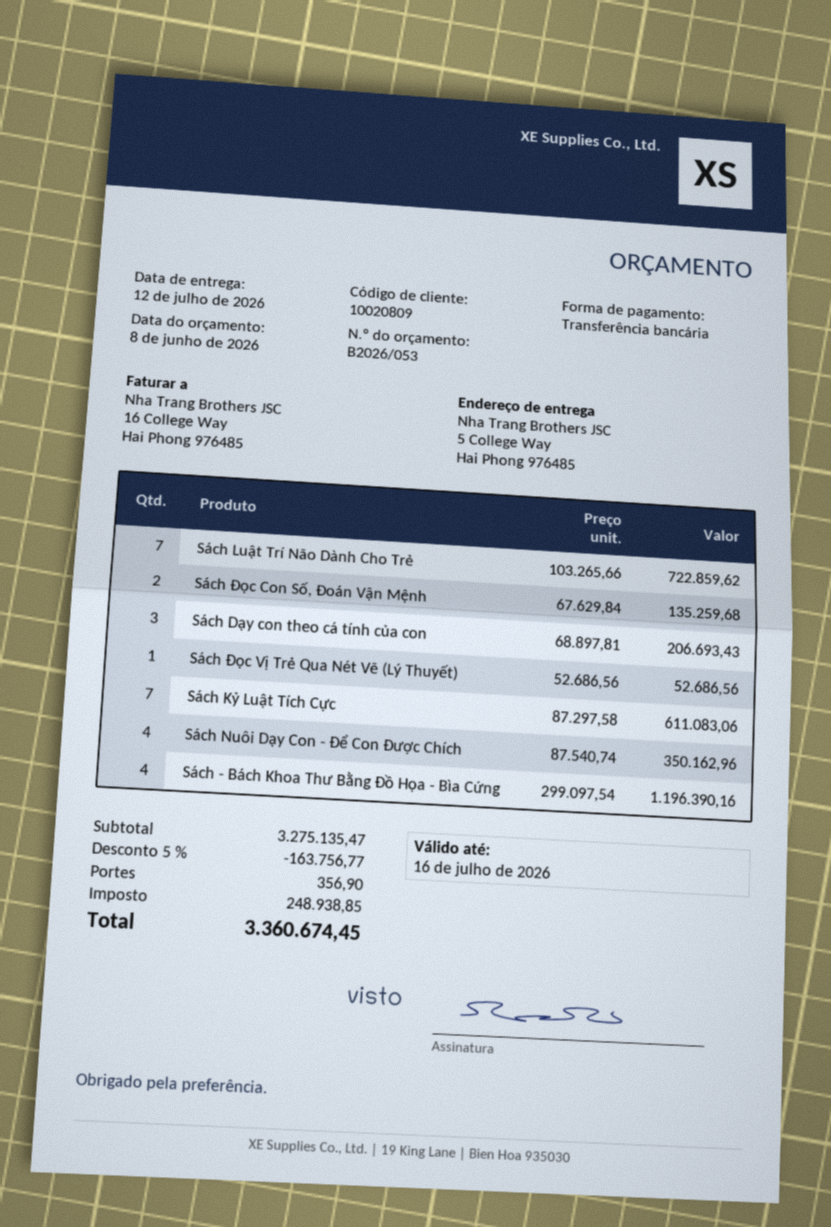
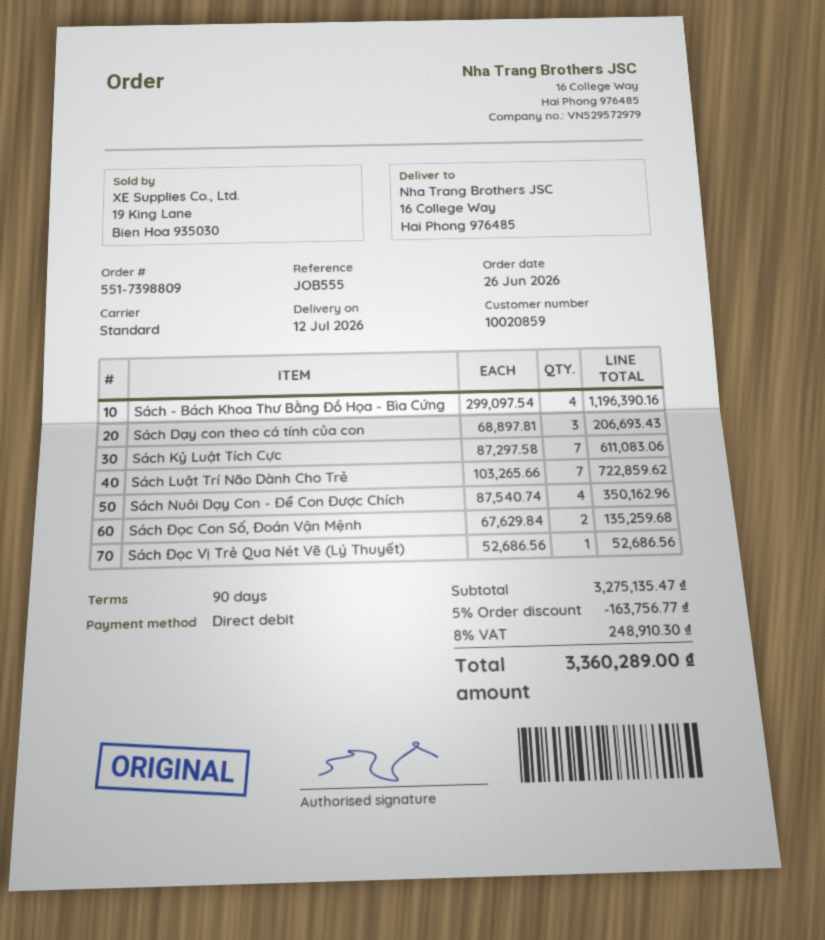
customer number: 10020809 -> 10020859
payment method: bank transfer -> direct debit
ship to: 5 College Way, Hai Phong 976485 -> 16 College Way, Hai Phong 976485
shipping: 356.90 -> none
tax: 248938.85 -> 248910.30
total: 3360674.45 -> 3360289.00

